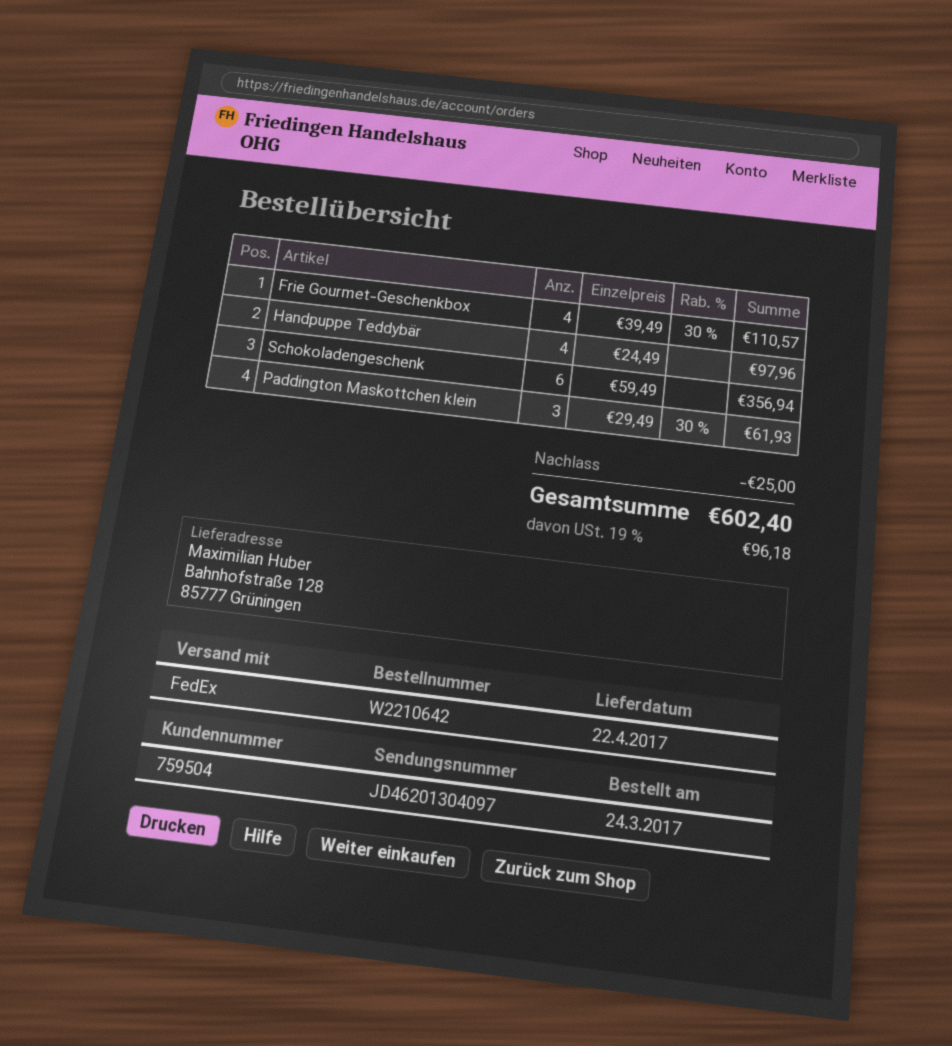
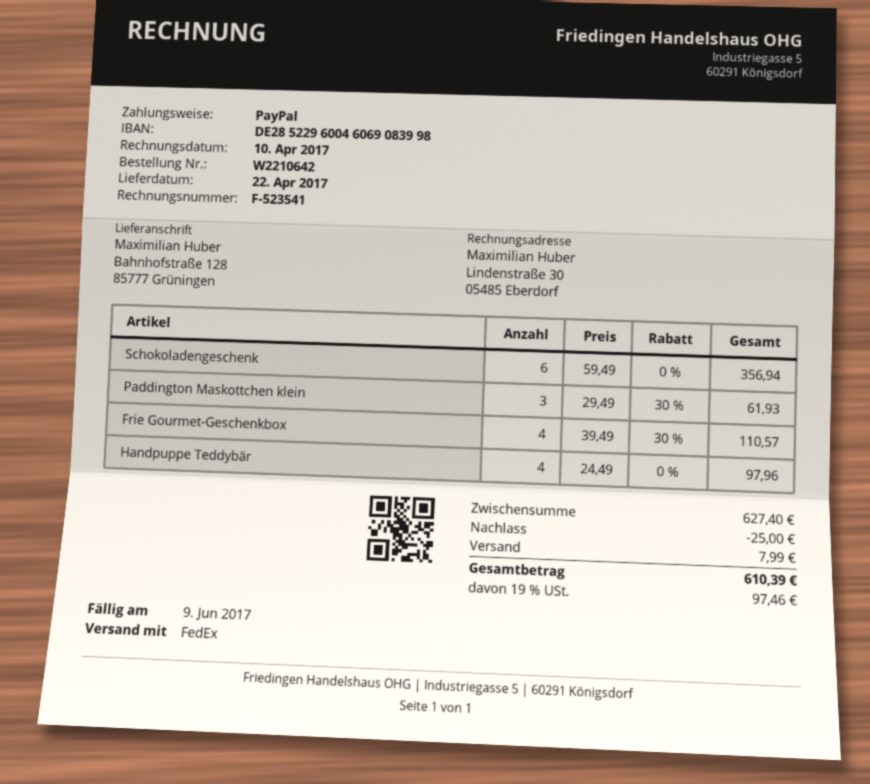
shipping: none -> 7.99
tax: 19% = 96.18 -> 19% = 97.46
total: 602.40 -> 610.39

